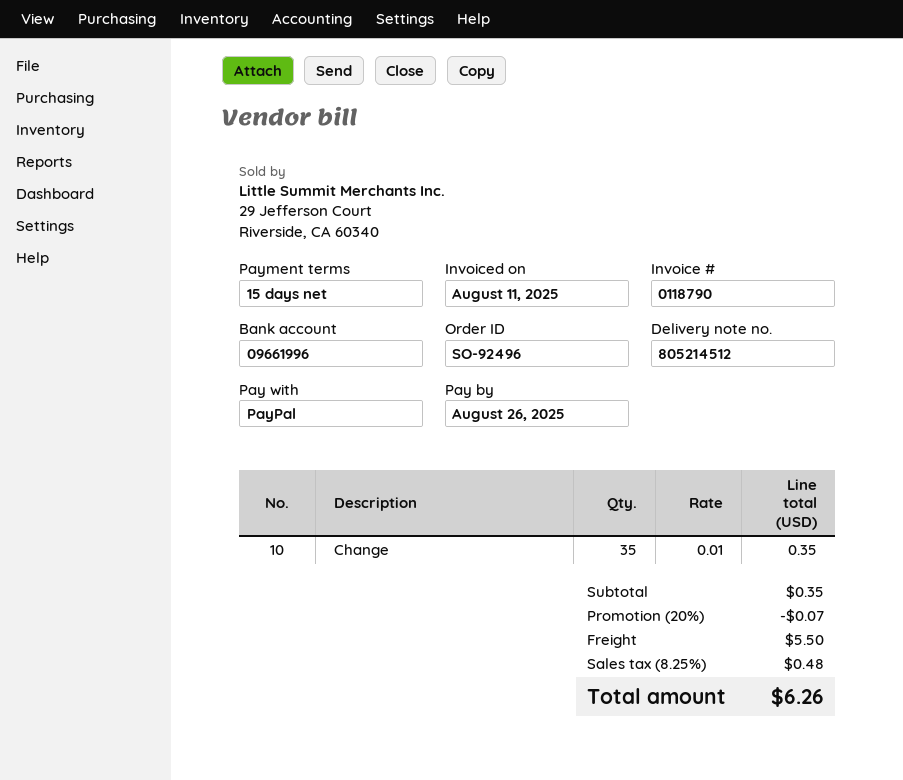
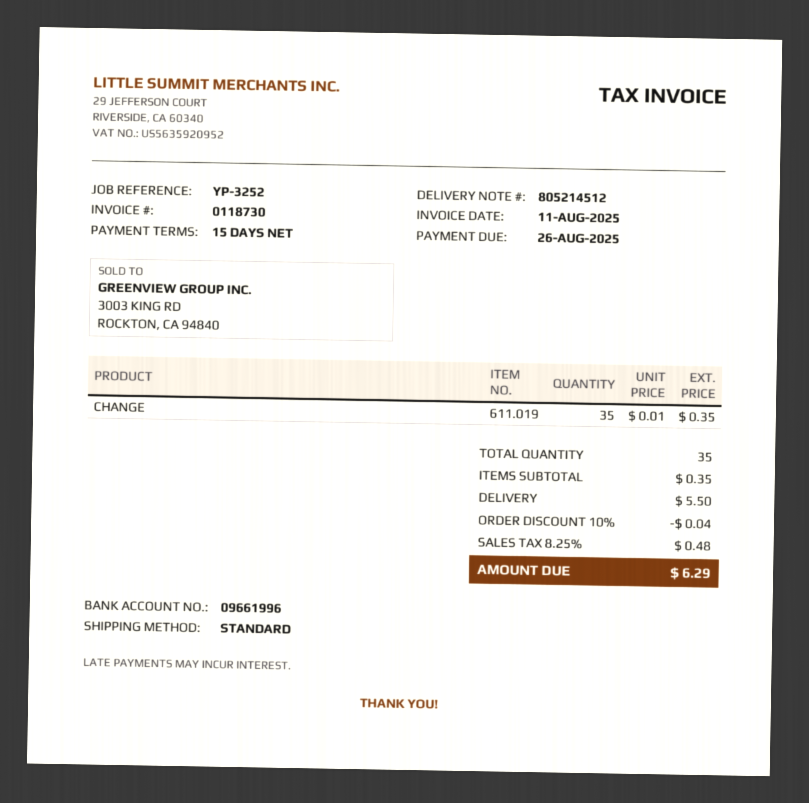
invoice number: 0118790 -> 0118730
discount: 20% = 0.07 -> 10% = 0.04
total: 6.26 -> 6.29

